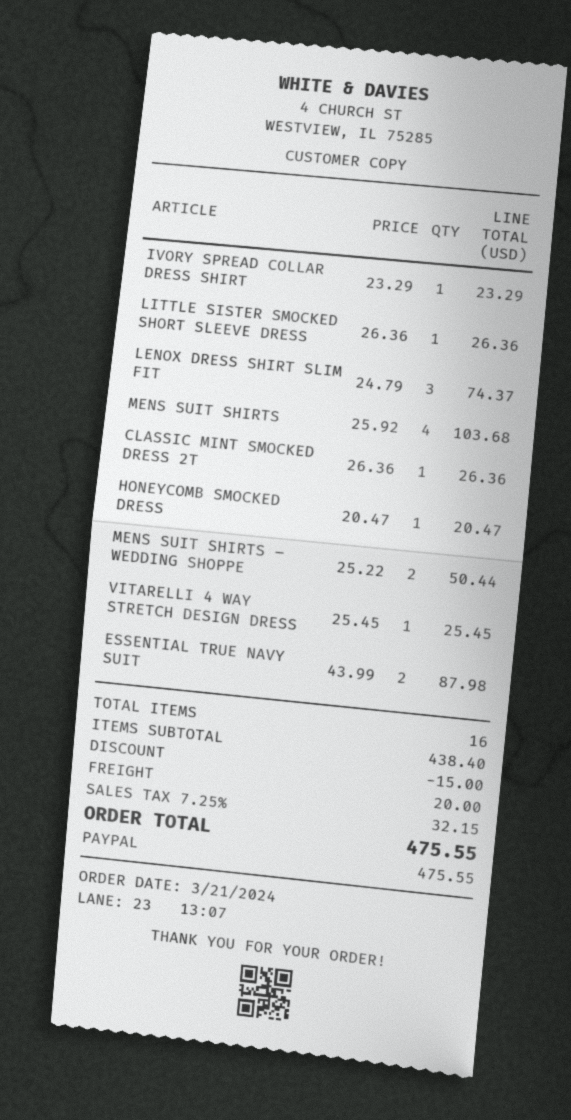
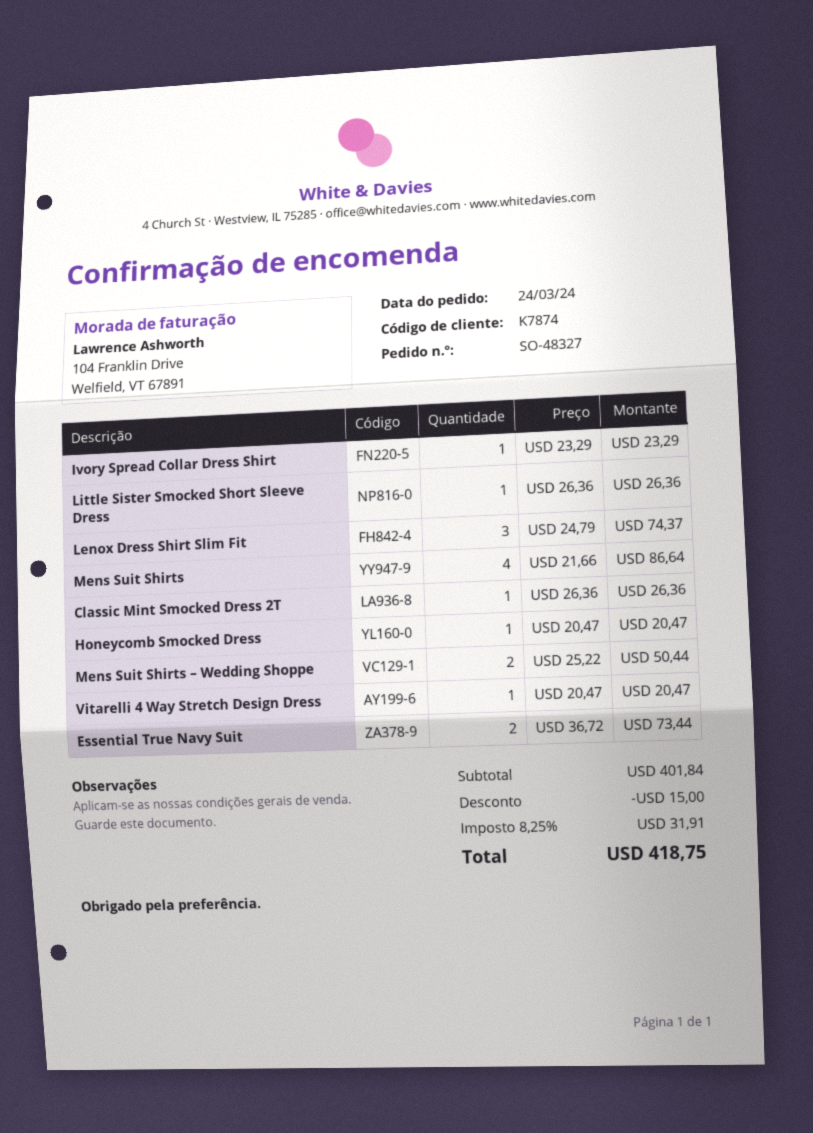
order date: 2024-03-21 -> 2024-03-24
MENS SUIT SHIRTS: 4 x 25.92 = 103.68 -> 4 x 21.66 = 86.64
VITARELLI 4 WAY STRETCH DESIGN DRESS: 1 x 25.45 = 25.45 -> 1 x 20.47 = 20.47
ESSENTIAL TRUE NAVY SUIT: 2 x 43.99 = 87.98 -> 2 x 36.72 = 73.44
subtotal: 438.40 -> 401.84
shipping: 20.00 -> none
tax: 7.25% = 32.15 -> 8.25% = 31.91
total: 475.55 -> 418.75

